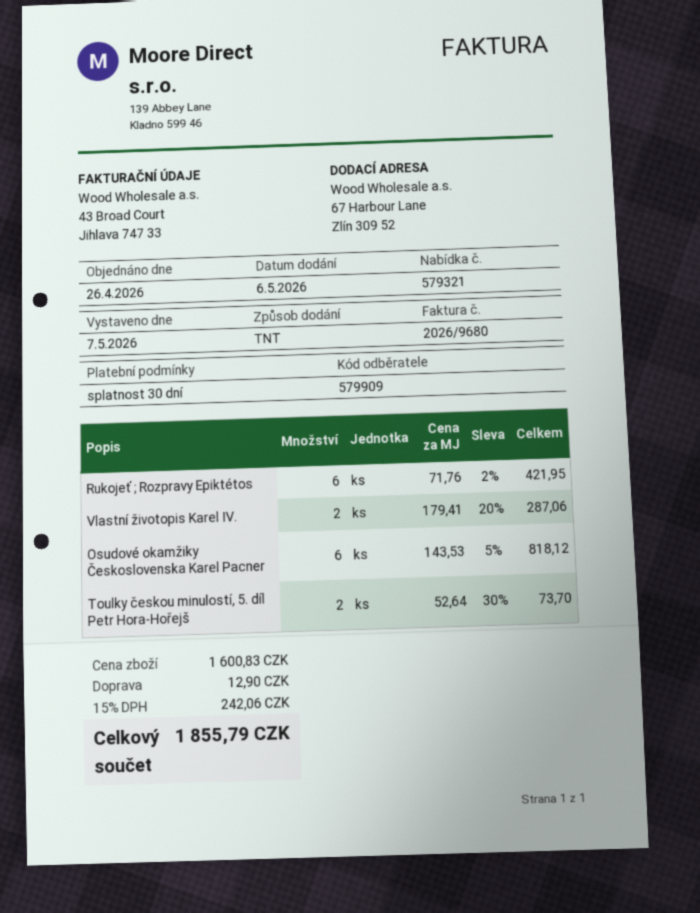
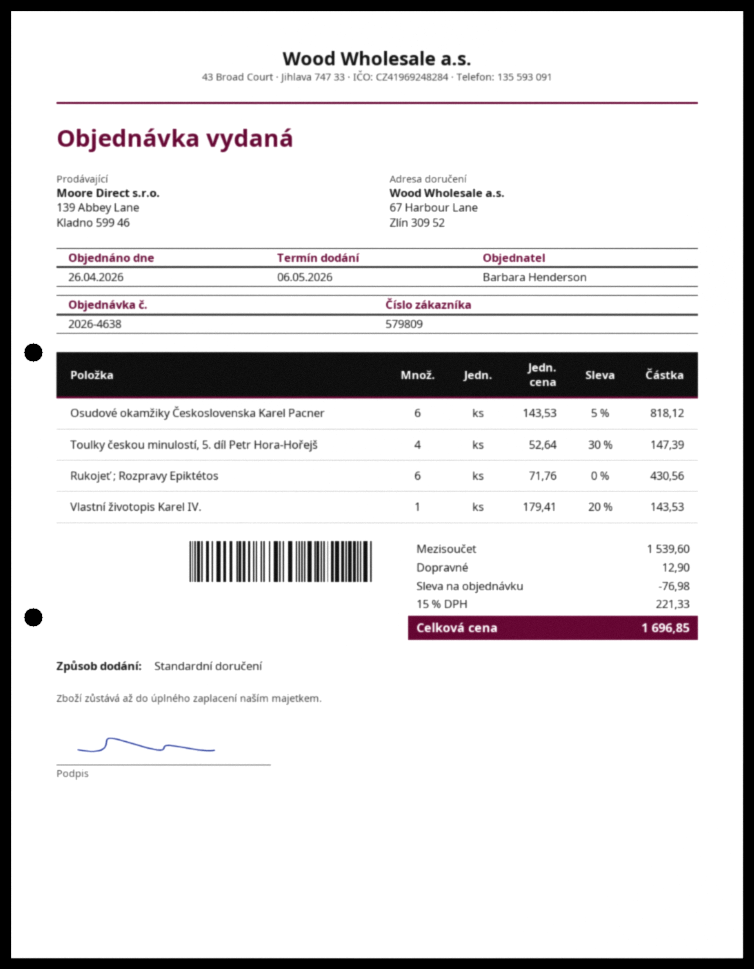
customer number: 579909 -> 579809
shipping method: TNT -> standard
Rukojeť ; Rozpravy Epiktétos: 6 x 71.76 - 2% = 421.95 -> 6 x 71.76 = 430.56
Vlastní životopis Karel IV.: 2 x 179.41 - 20% = 287.06 -> 1 x 179.41 - 20% = 143.53
Toulky českou minulostí, 5. díl Petr Hora-Hořejš: 2 x 52.64 - 30% = 73.70 -> 4 x 52.64 - 30% = 147.39
subtotal: 1600.83 -> 1539.60
discount: none -> 76.98
tax: 15% = 242.06 -> 15% = 221.33
total: 1855.79 -> 1696.85

